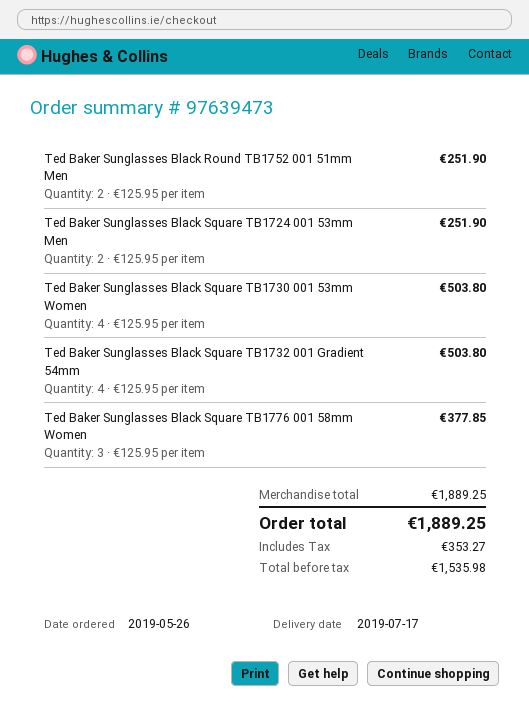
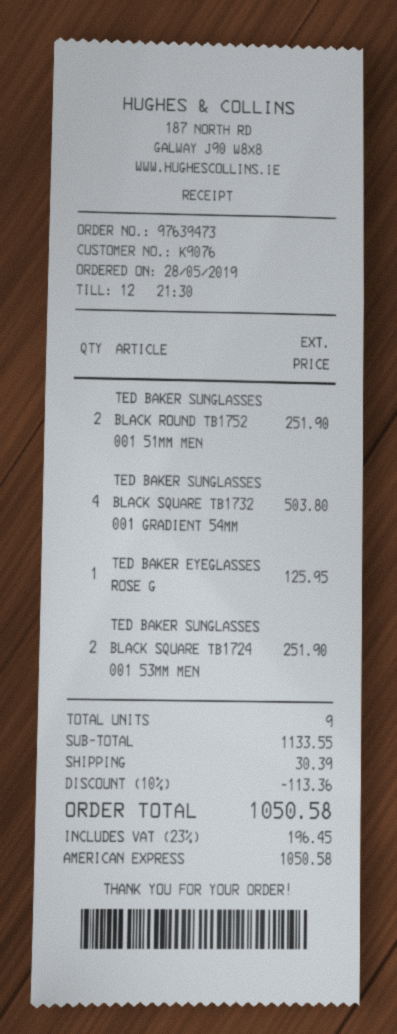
order date: 2019-05-26 -> 2019-05-28
Ted Baker Sunglasses Black Square TB1730 001 53mm Women: 4 for 503.80 -> none
Ted Baker Sunglasses Black Square TB1776 001 58mm Women: 3 for 377.85 -> none
TED BAKER EYEGLASSES ROSE G: none -> 1 for 125.95
subtotal: 1889.25 -> 1133.55
discount: none -> 10% = 113.36
shipping: none -> 30.39
tax: 353.27 -> 196.45
total: 1889.25 -> 1050.58

